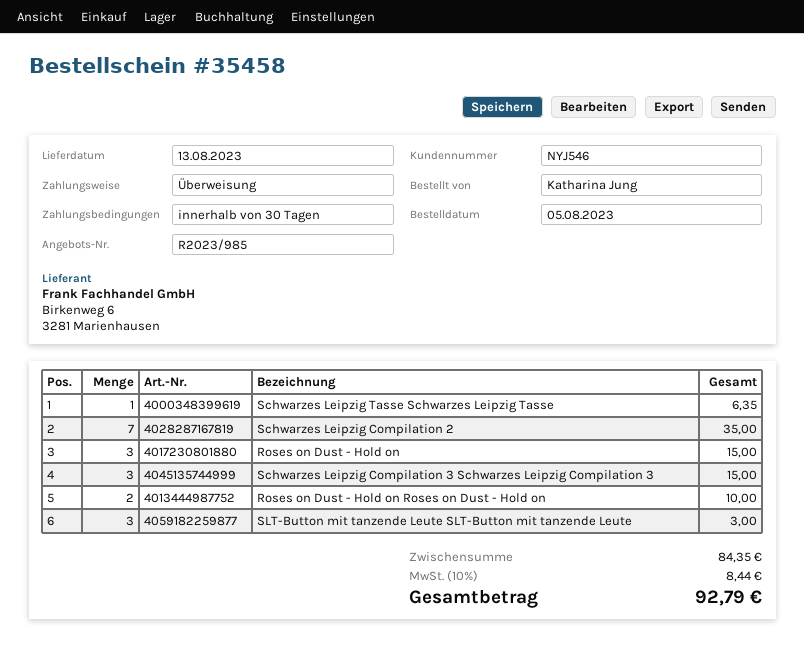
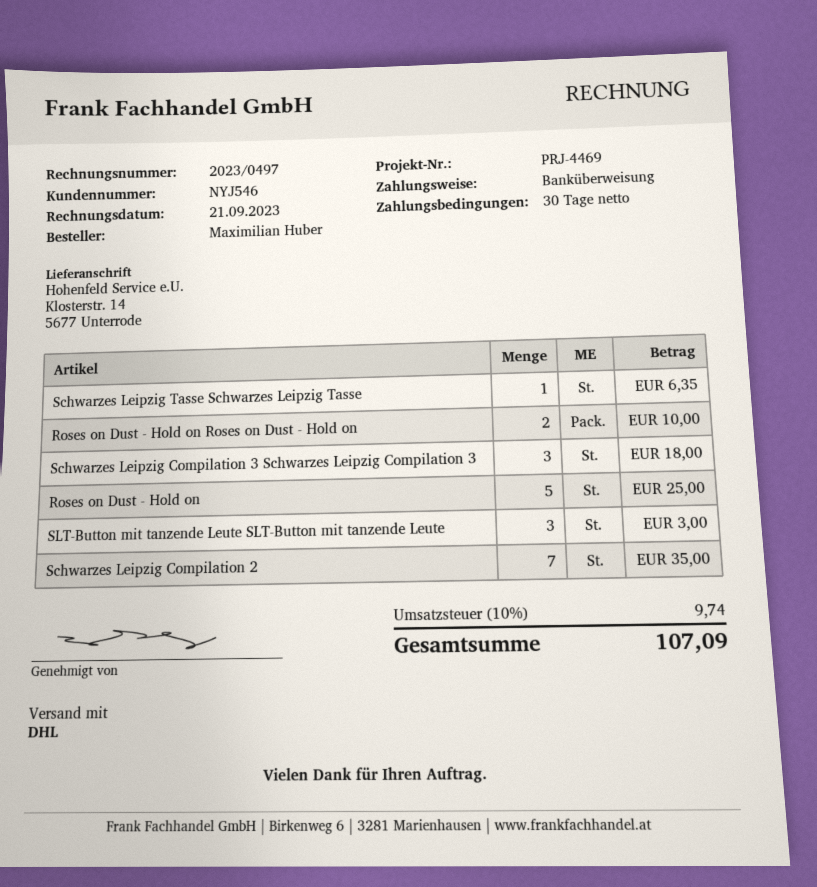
ordered by: Katharina Jung -> Maximilian Huber
Roses on Dust - Hold on: 3 for 15.00 -> 5 for 25.00
Schwarzes Leipzig Compilation 3 Schwarzes Leipzig Compilation 3: 3 for 15.00 -> 3 for 18.00
tax: 10% = 8.44 -> 10% = 9.74
total: 92.79 -> 107.09

